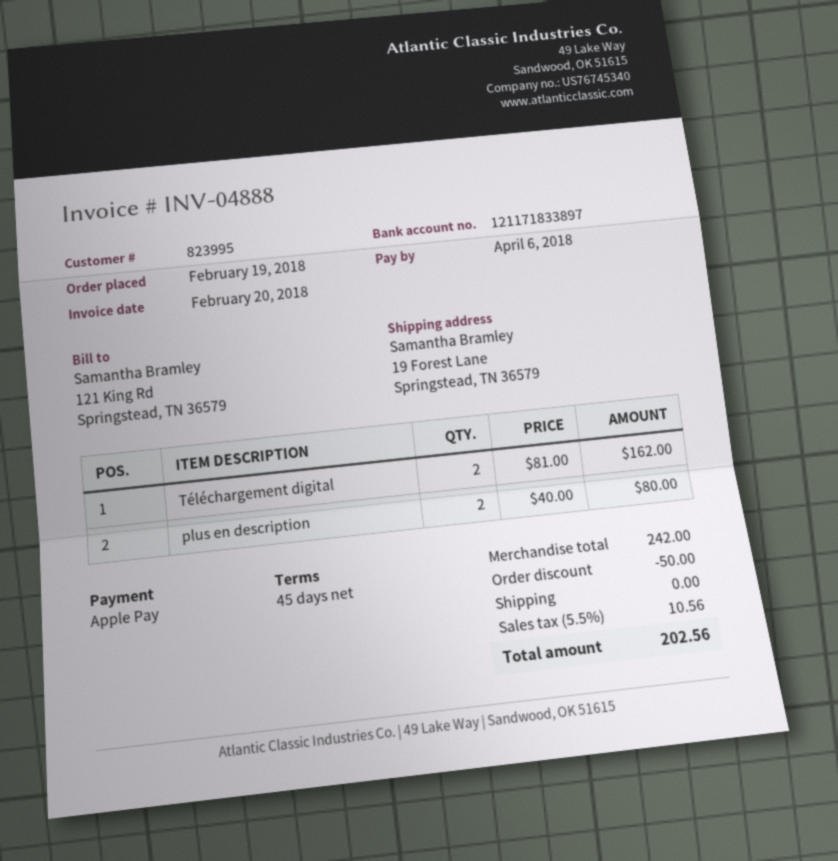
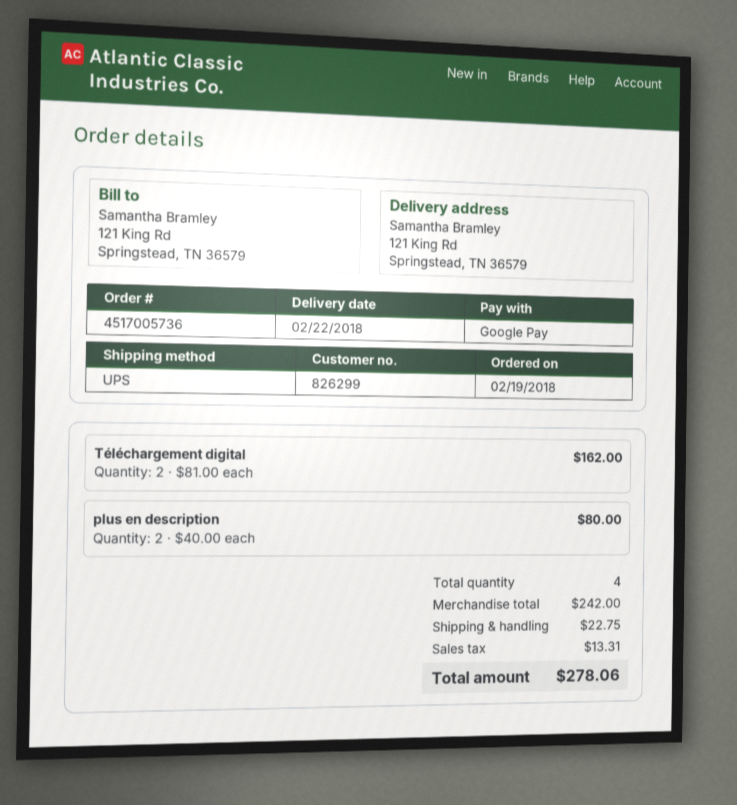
customer number: 823995 -> 826299
payment method: Apple Pay -> Google Pay
ship to: 19 Forest Lane, Springstead, TN 36579 -> 121 King Rd, Springstead, TN 36579
discount: 50.00 -> none
shipping: 0.00 -> 22.75
tax: 10.56 -> 13.31
total: 202.56 -> 278.06

